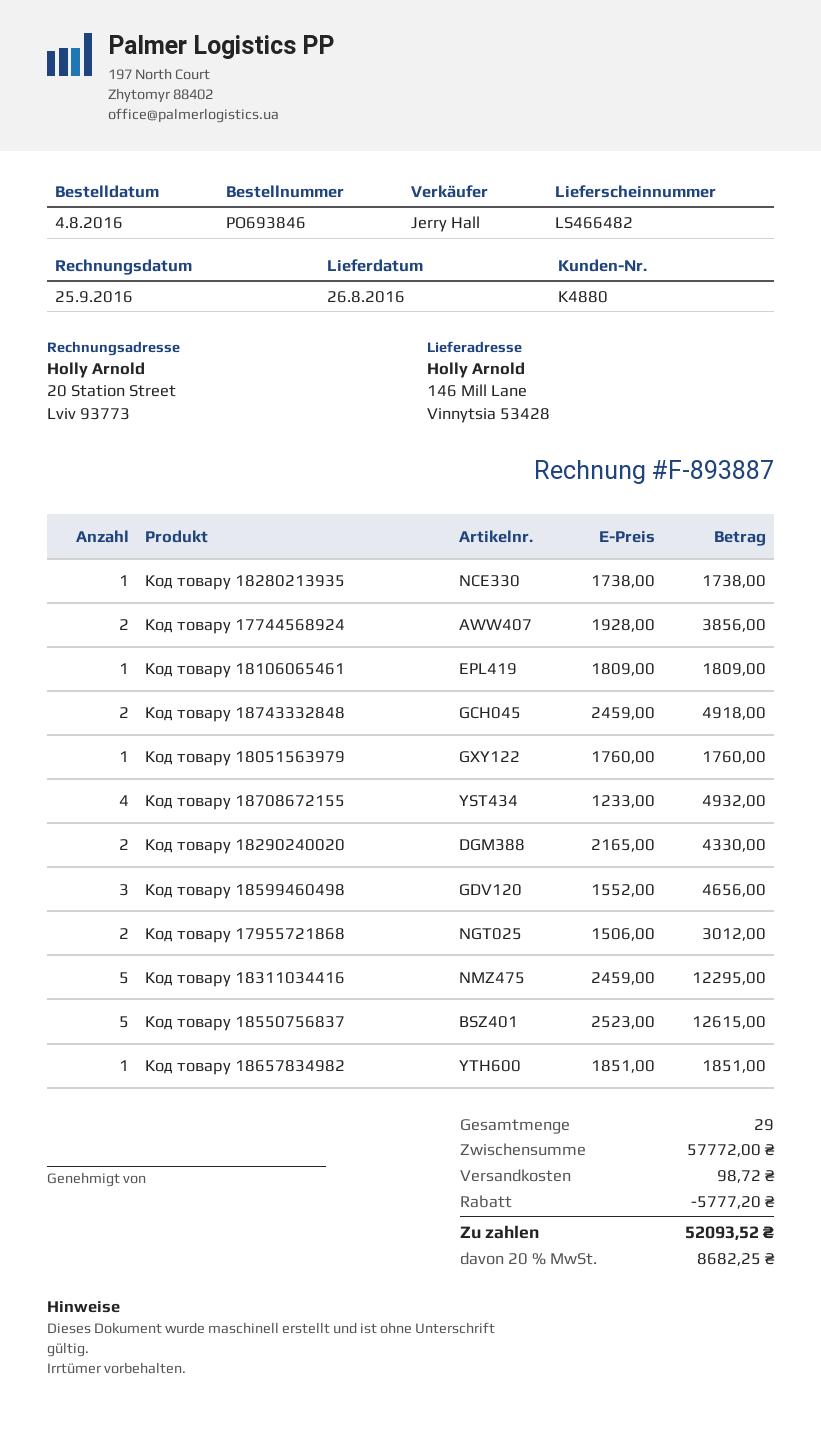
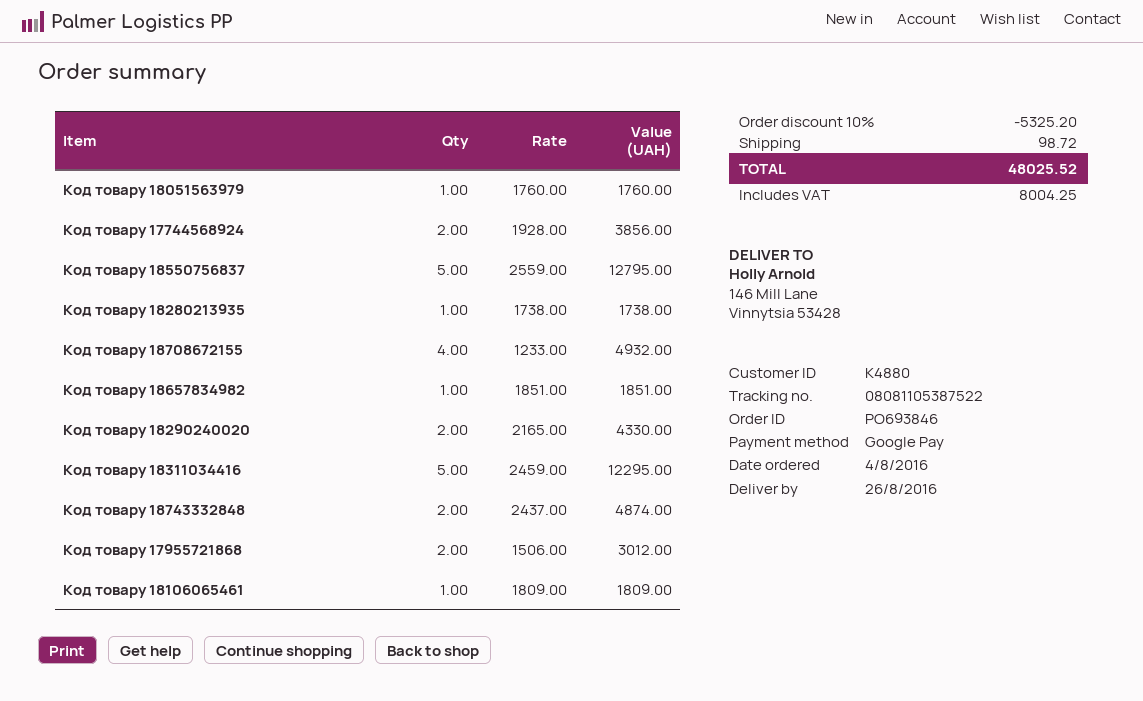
Код товару 18743332848: 2 x 2459.00 = 4918.00 -> 2 x 2437.00 = 4874.00
Код товару 18599460498: 3 x 1552.00 = 4656.00 -> none
Код товару 18550756837: 5 x 2523.00 = 12615.00 -> 5 x 2559.00 = 12795.00
discount: 5777.20 -> 5325.20
tax: 8682.25 -> 8004.25
total: 52093.52 -> 48025.52

